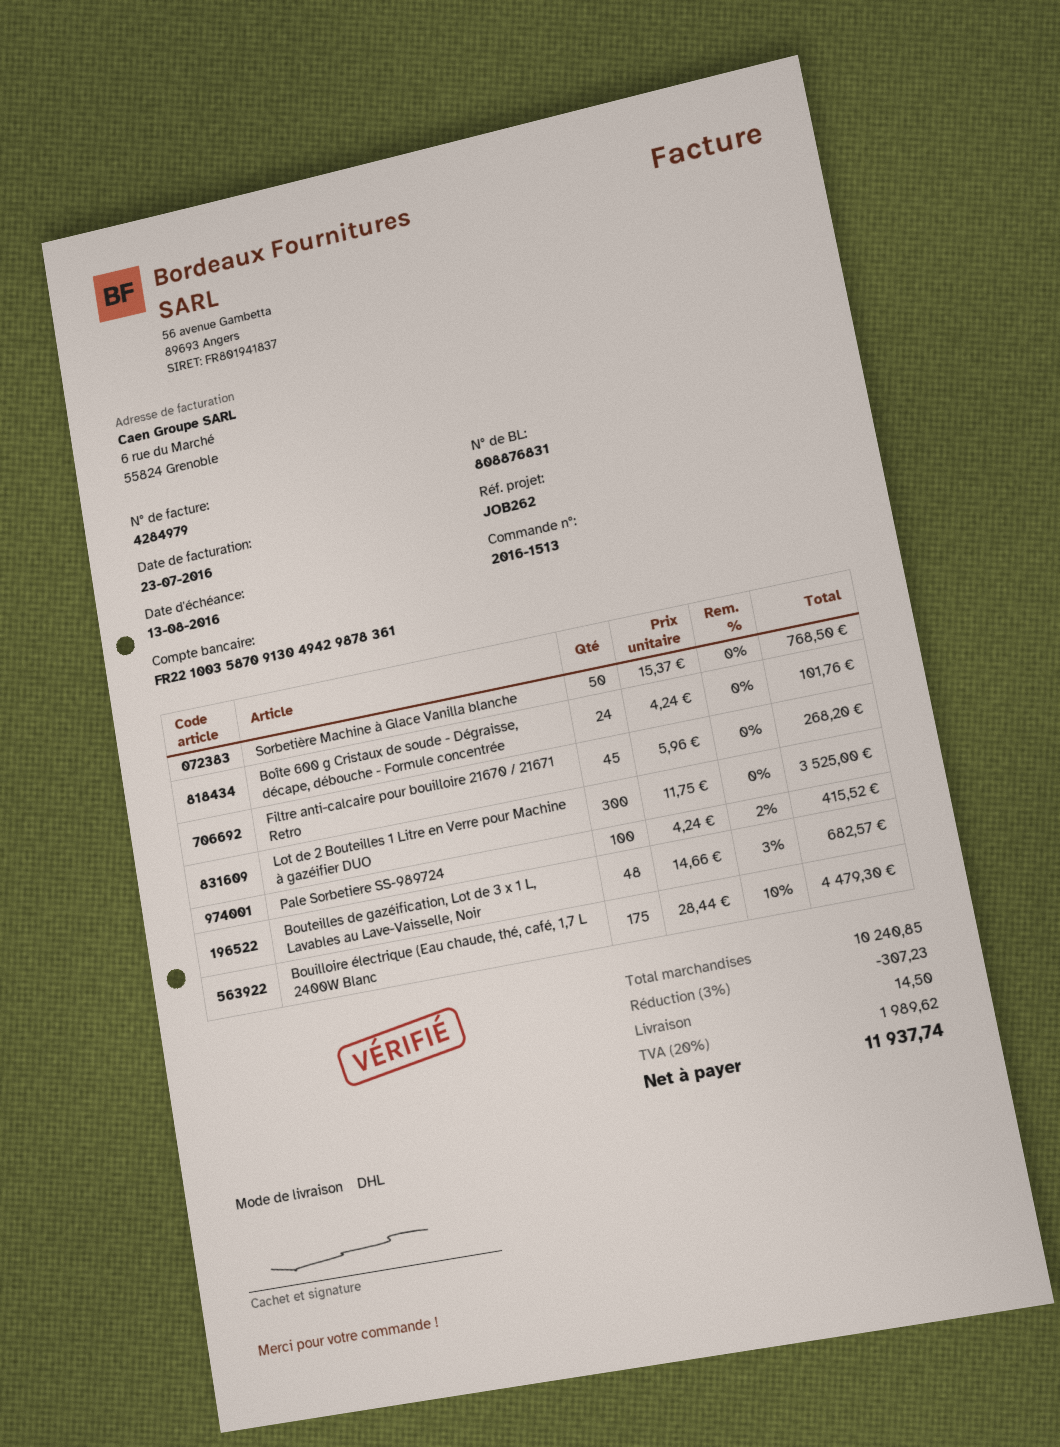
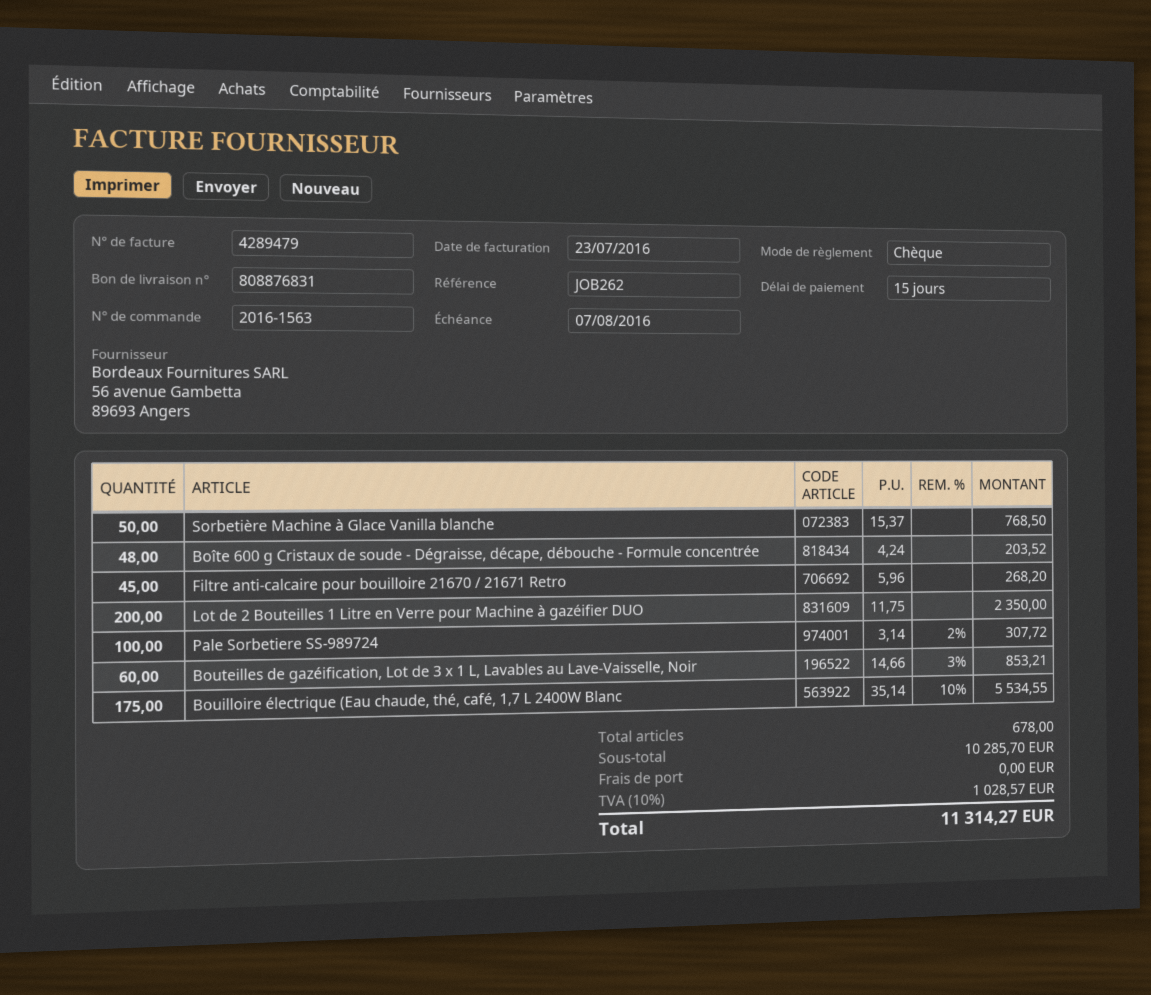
order number: 2016-1513 -> 2016-1563
invoice number: 4284979 -> 4289479
due date: 2016-08-13 -> 2016-08-07
Boîte 600 g Cristaux de soude - Dégraisse, décape, débouche - Formule concentrée: 24 x 4.24 = 101.76 -> 48 x 4.24 = 203.52
Lot de 2 Bouteilles 1 Litre en Verre pour Machine à gazéifier DUO: 300 x 11.75 = 3525.00 -> 200 x 11.75 = 2350.00
Pale Sorbetiere SS-989724: 100 x 4.24 - 2% = 415.52 -> 100 x 3.14 - 2% = 307.72
Bouteilles de gazéification, Lot de 3 x 1 L, Lavables au Lave-Vaisselle, Noir: 48 x 14.66 - 3% = 682.57 -> 60 x 14.66 - 3% = 853.21
Bouilloire électrique (Eau chaude, thé, café, 1,7 L 2400W Blanc: 175 x 28.44 - 10% = 4479.30 -> 175 x 35.14 - 10% = 5534.55
subtotal: 10240.85 -> 10285.70
discount: 3% = 307.23 -> none
shipping: 14.50 -> 0.00
tax: 20% = 1989.62 -> 10% = 1028.57
total: 11937.74 -> 11314.27

